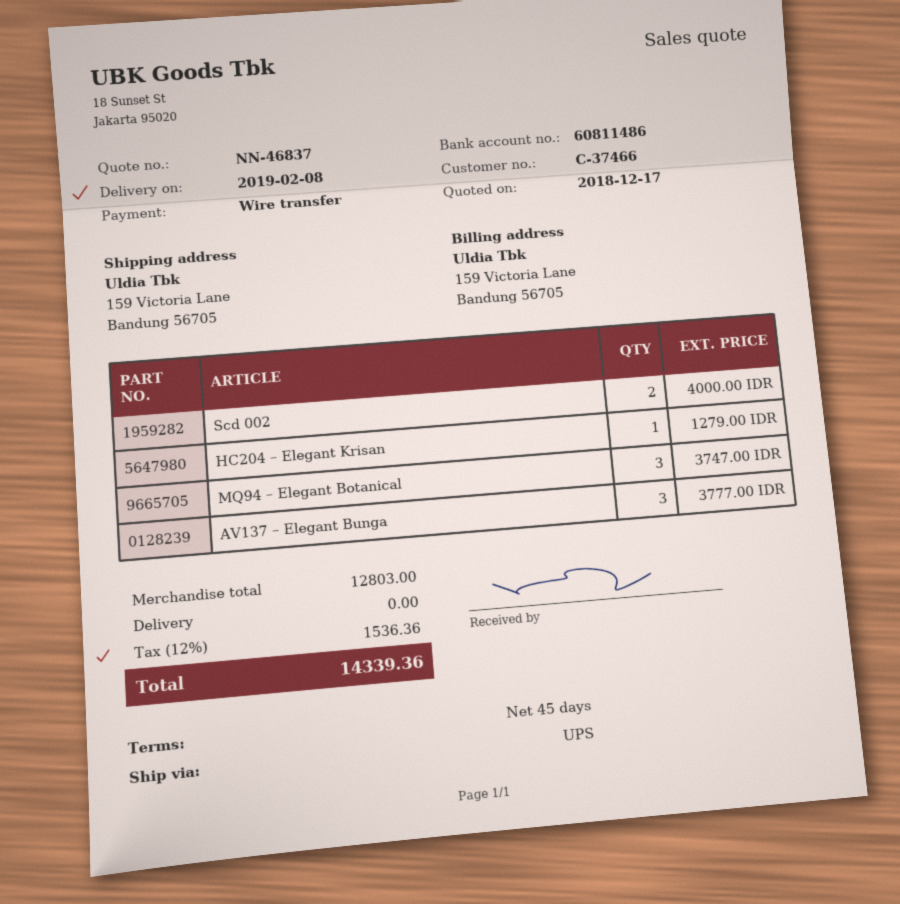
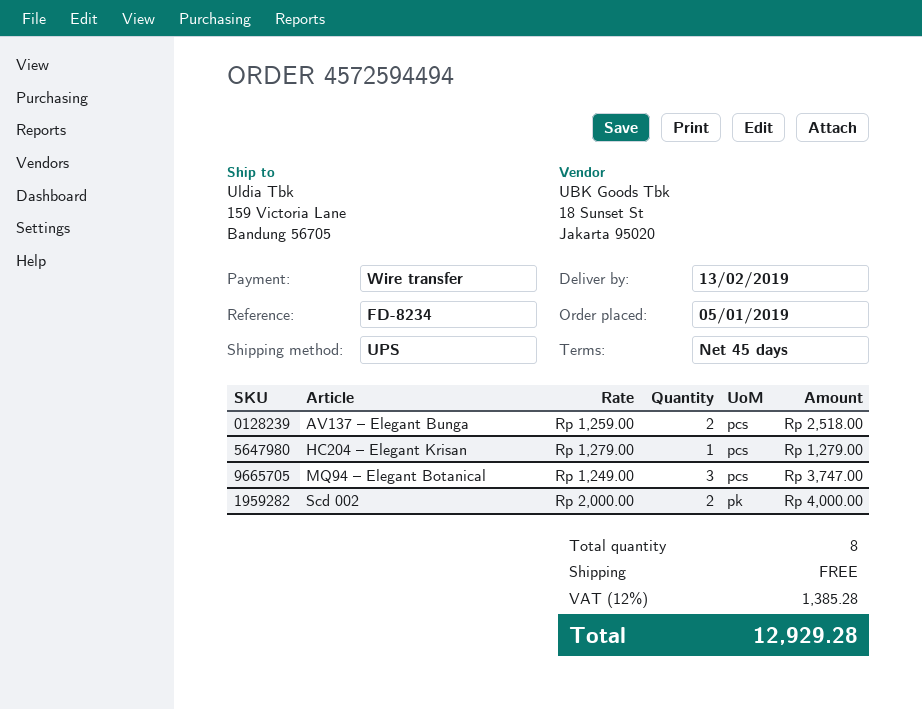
delivery date: 2019-02-08 -> 2019-02-13
AV137 – Elegant Bunga: 3 for 3777.00 -> 2 for 2518.00
tax: 12% = 1536.36 -> 12% = 1385.28
total: 14339.36 -> 12929.28

